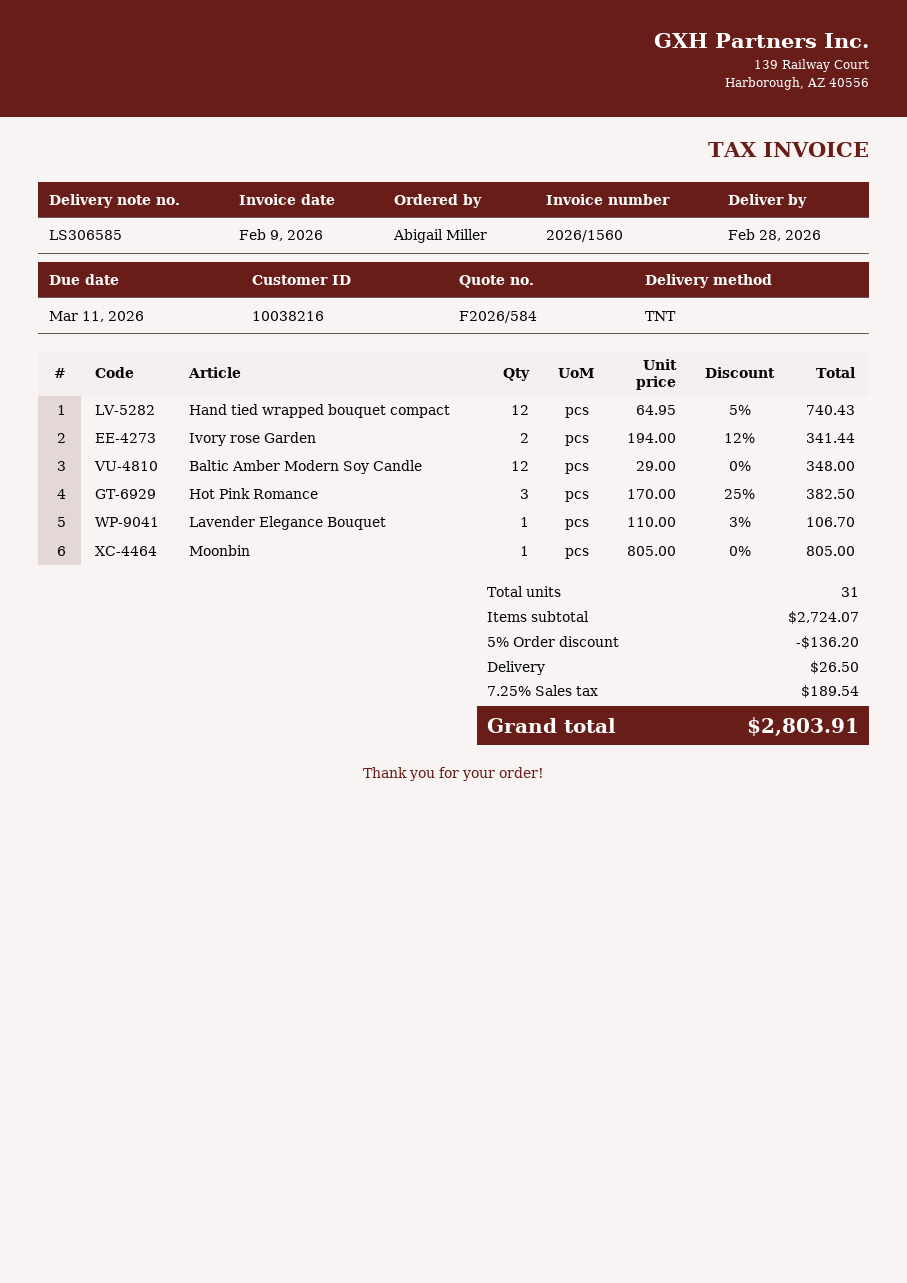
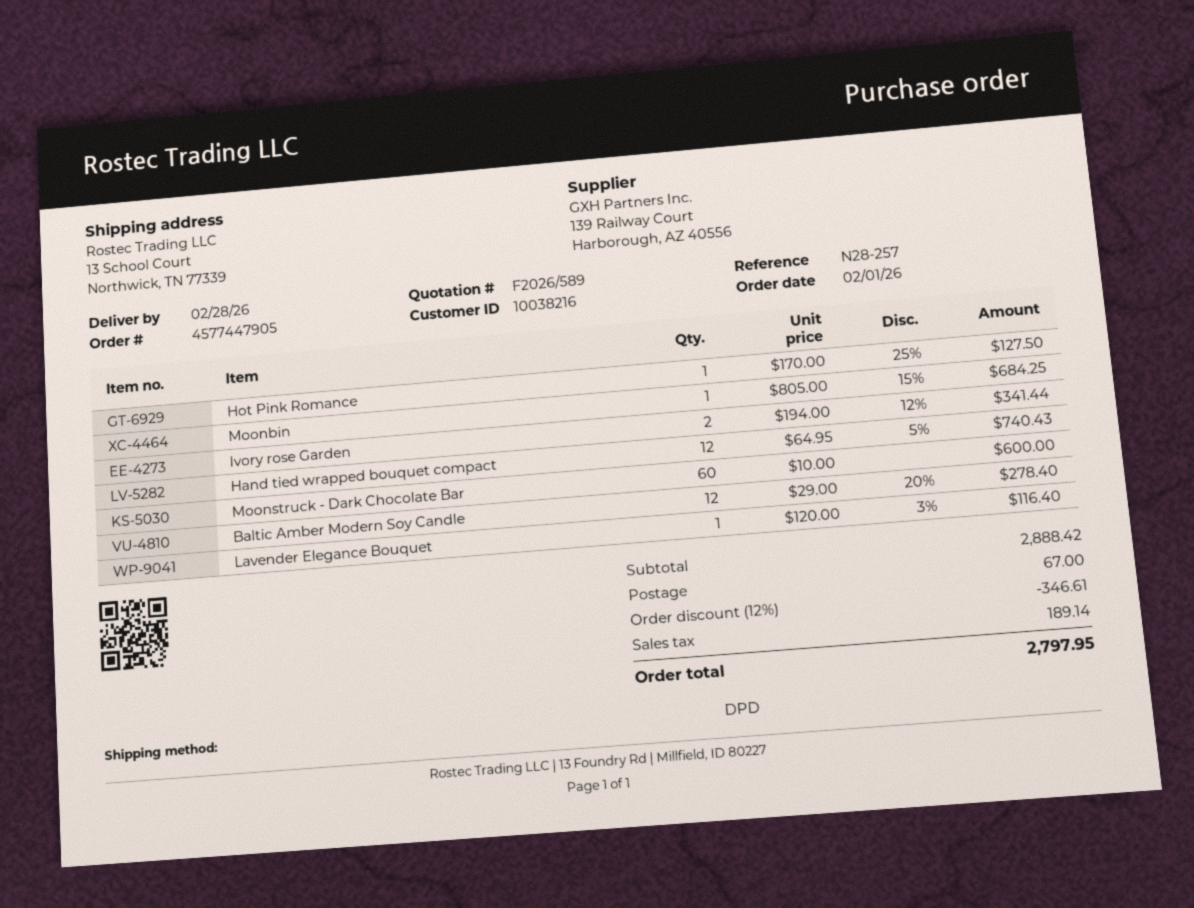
quote number: F2026/584 -> F2026/589
shipping method: TNT -> DPD
Baltic Amber Modern Soy Candle: 12 x 29.00 = 348.00 -> 12 x 29.00 - 20% = 278.40
Hot Pink Romance: 3 x 170.00 - 25% = 382.50 -> 1 x 170.00 - 25% = 127.50
Lavender Elegance Bouquet: 1 x 110.00 - 3% = 106.70 -> 1 x 120.00 - 3% = 116.40
Moonbin: 1 x 805.00 = 805.00 -> 1 x 805.00 - 15% = 684.25
Moonstruck - Dark Chocolate Bar: none -> 60 x 10.00 = 600.00
subtotal: 2724.07 -> 2888.42
discount: 5% = 136.20 -> 12% = 346.61
shipping: 26.50 -> 67.00
tax: 189.54 -> 189.14
total: 2803.91 -> 2797.95

